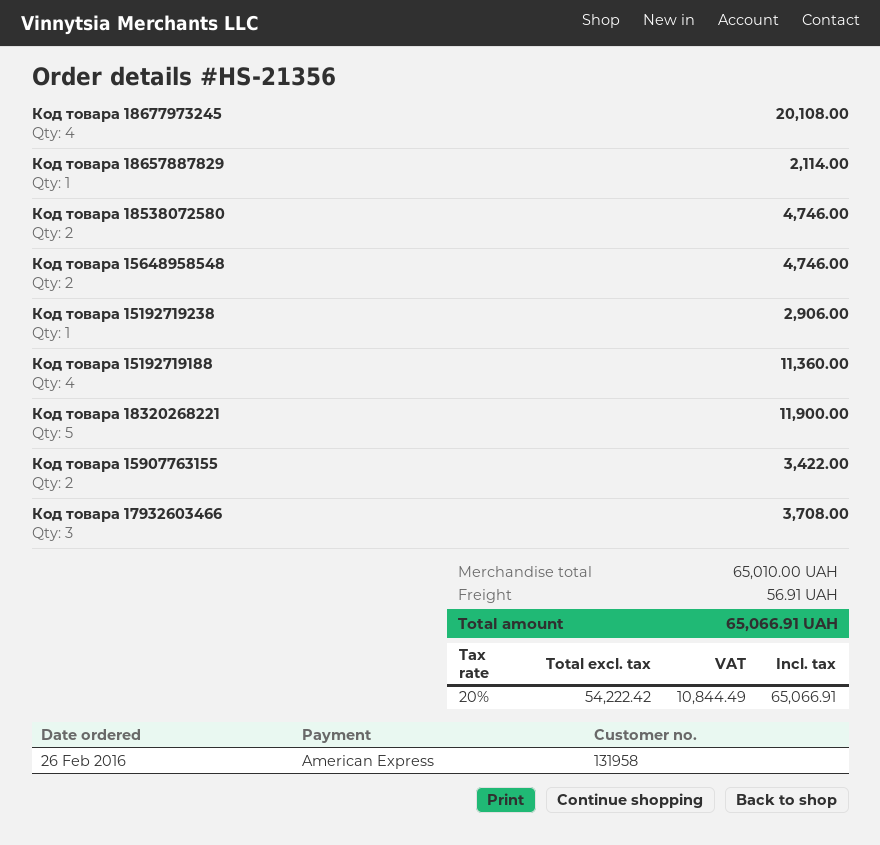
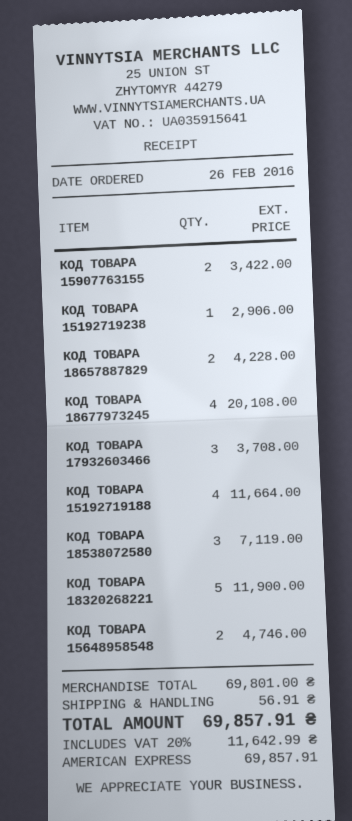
Код товара 18657887829: 1 for 2114.00 -> 2 for 4228.00
Код товара 18538072580: 2 for 4746.00 -> 3 for 7119.00
Код товара 15192719188: 4 for 11360.00 -> 4 for 11664.00
subtotal: 65010.00 -> 69801.00
tax: 20% = 10844.49 -> 20% = 11642.99
total: 65066.91 -> 69857.91

